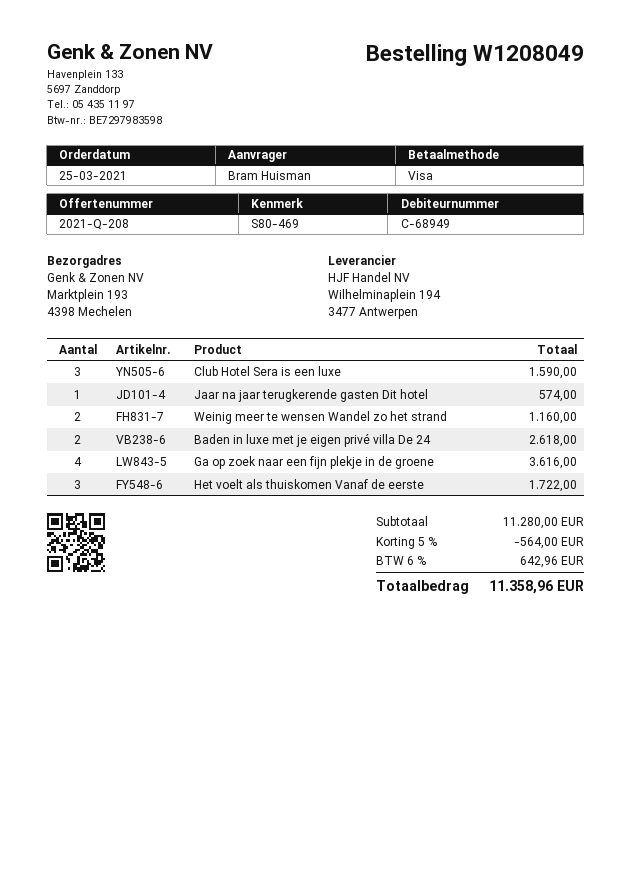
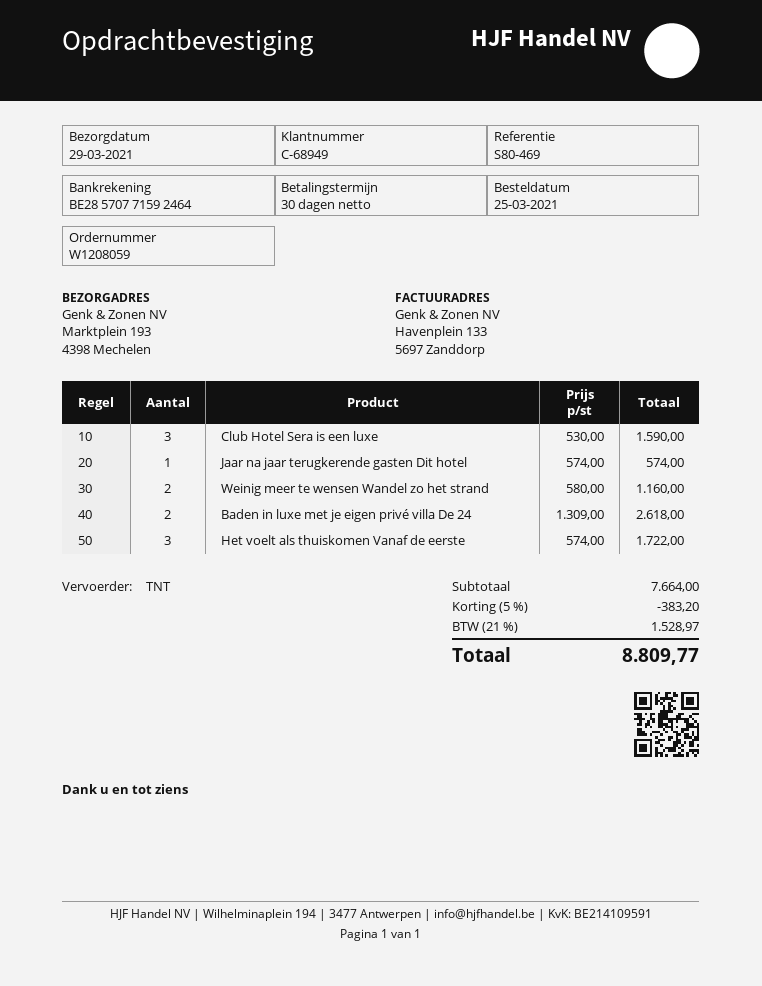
order number: W1208049 -> W1208059
Ga op zoek naar een fijn plekje in de groene: 4 for 3616.00 -> none
subtotal: 11280.00 -> 7664.00
discount: 5% = 564.00 -> 5% = 383.20
tax: 6% = 642.96 -> 21% = 1528.97
total: 11358.96 -> 8809.77

